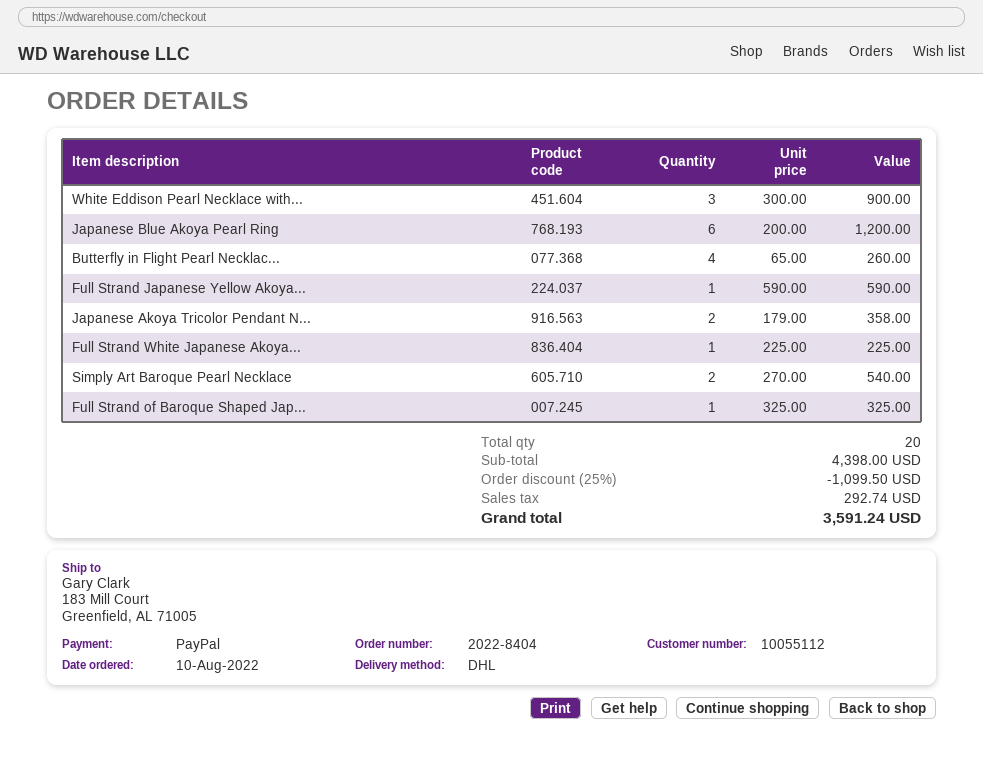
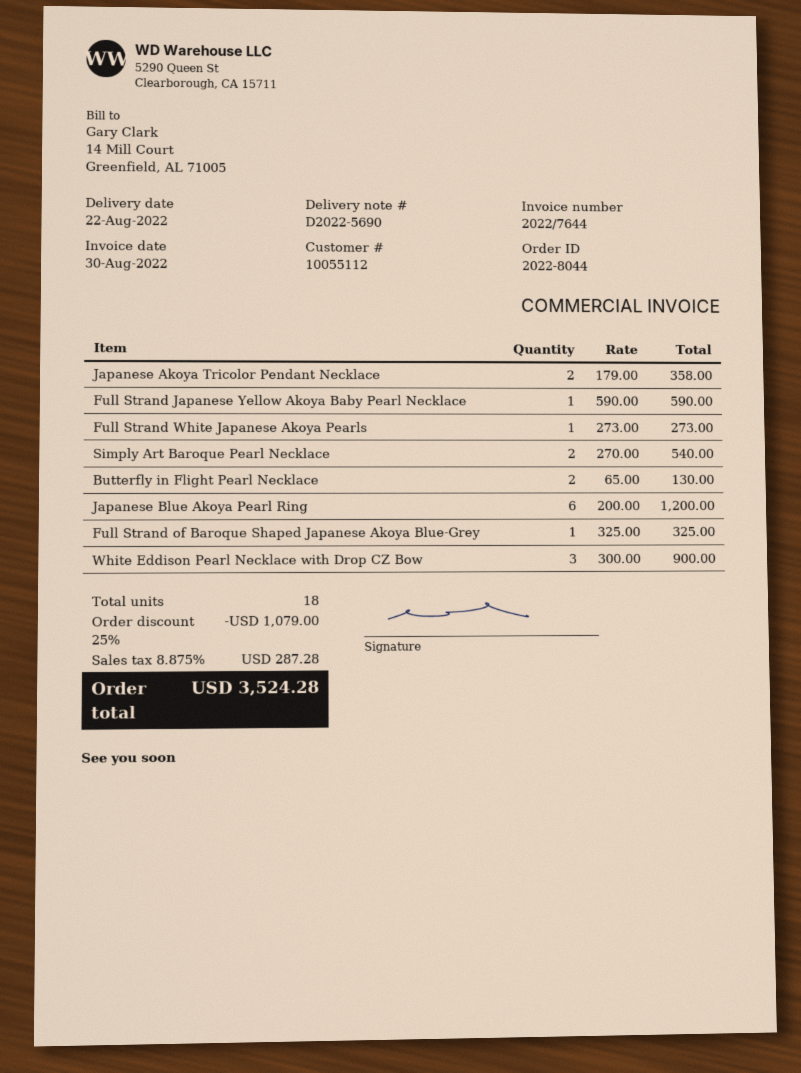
order number: 2022-8404 -> 2022-8044
Butterfly in Flight Pearl Necklac...: 4 x 65.00 = 260.00 -> 2 x 65.00 = 130.00
Full Strand White Japanese Akoya...: 1 x 225.00 = 225.00 -> 1 x 273.00 = 273.00
total quantity: 20 -> 18
discount: 25% = 1099.50 -> 25% = 1079.00
tax: 292.74 -> 287.28
total: 3591.24 -> 3524.28

